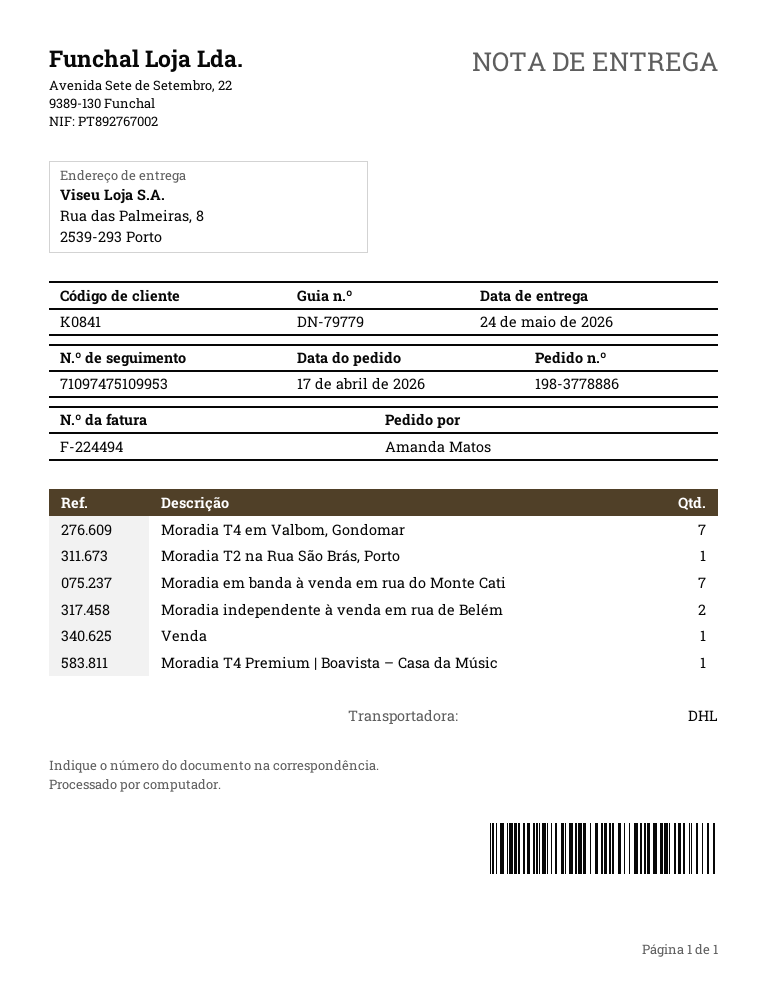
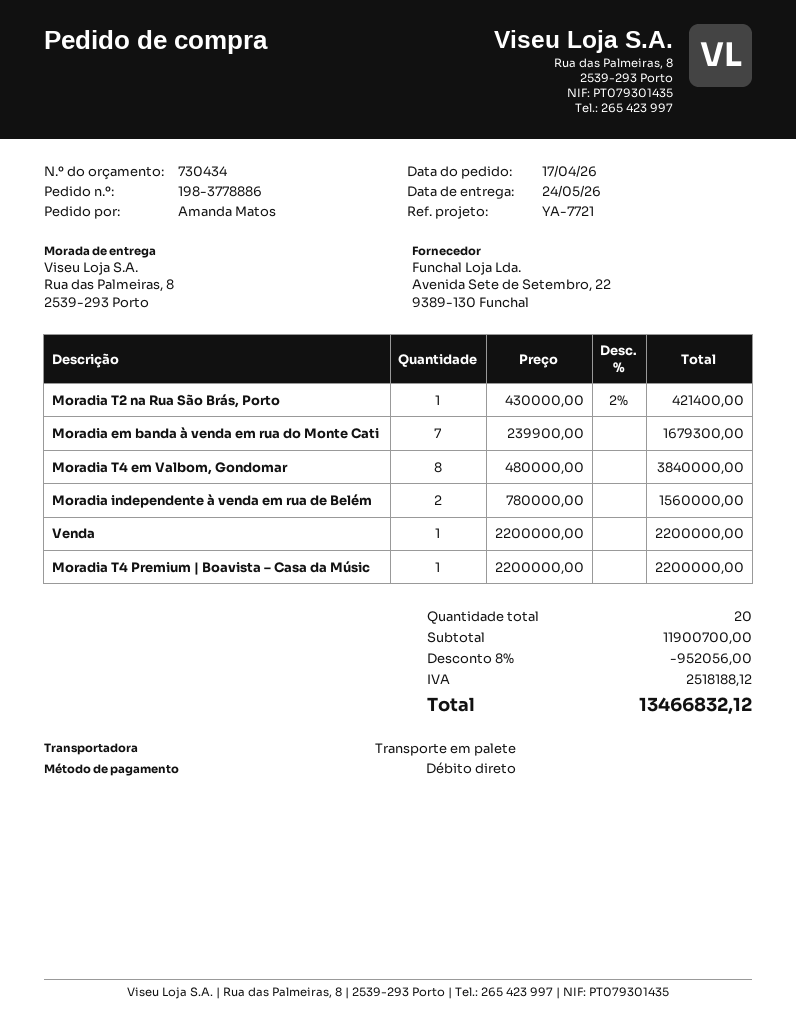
shipping method: DHL -> pallet freight
Moradia T4 em Valbom, Gondomar: 7 -> 8

